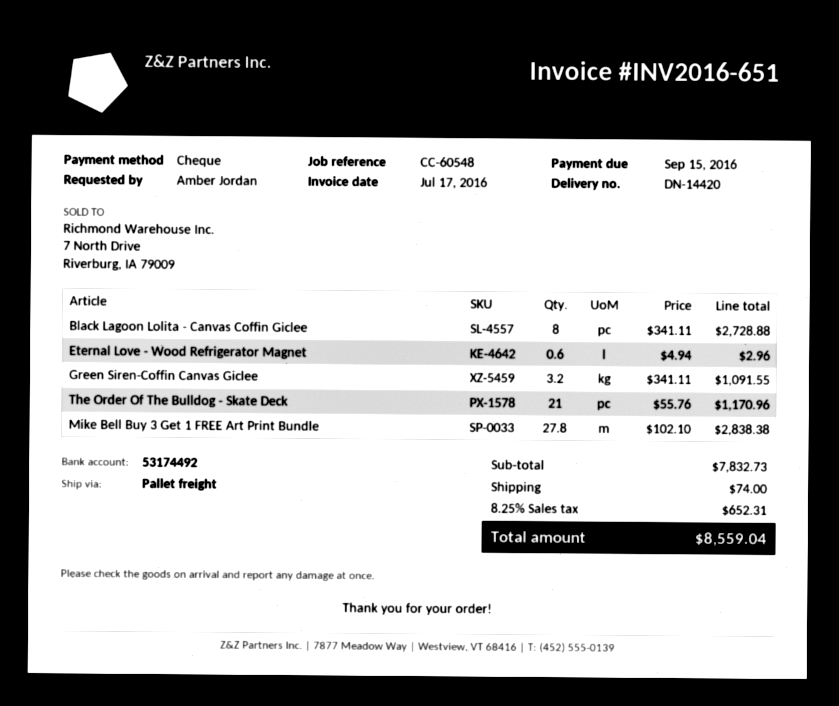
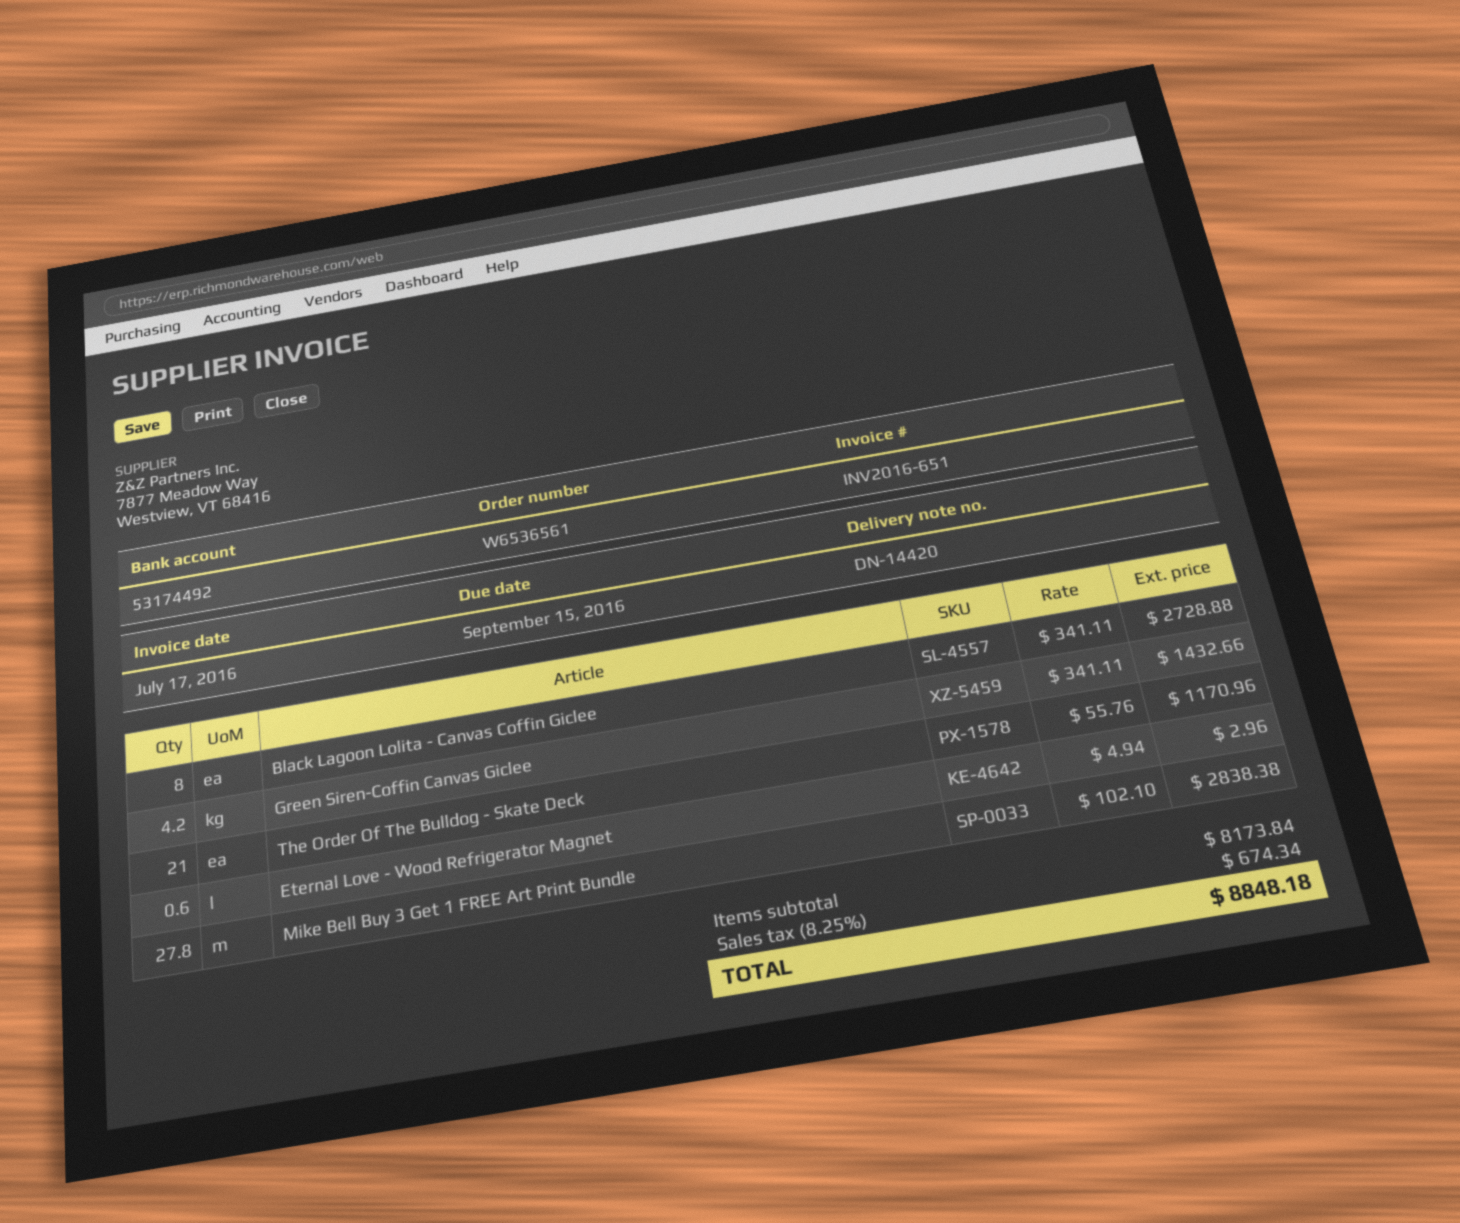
Green Siren-Coffin Canvas Giclee: 3.2 x 341.11 = 1091.55 -> 4.2 x 341.11 = 1432.66
subtotal: 7832.73 -> 8173.84
shipping: 74.00 -> none
tax: 8.25% = 652.31 -> 8.25% = 674.34
total: 8559.04 -> 8848.18

